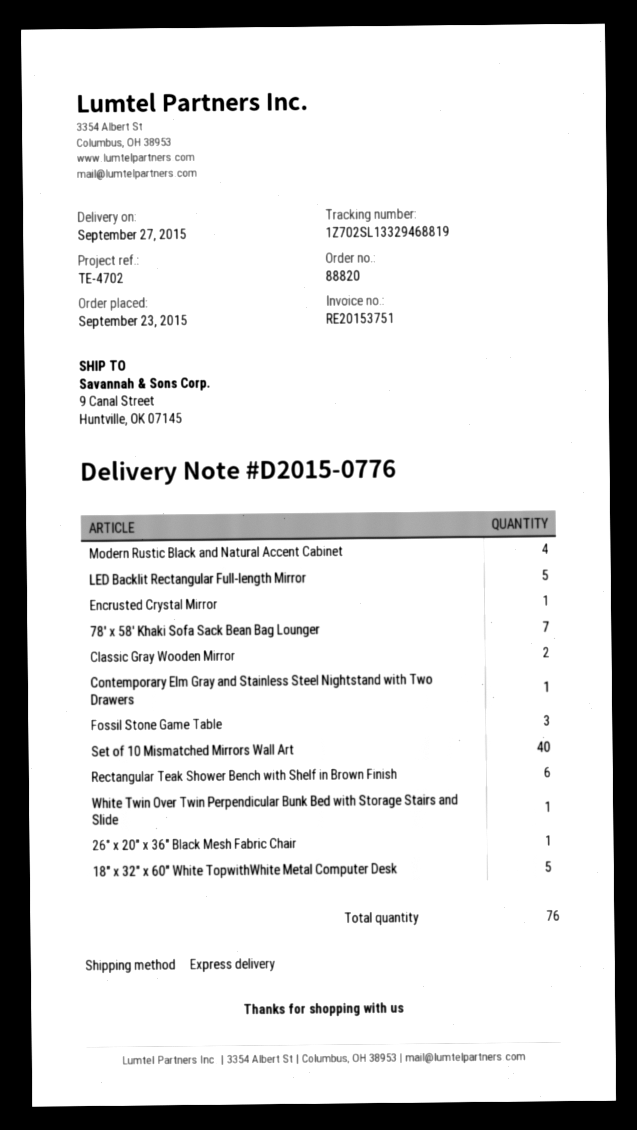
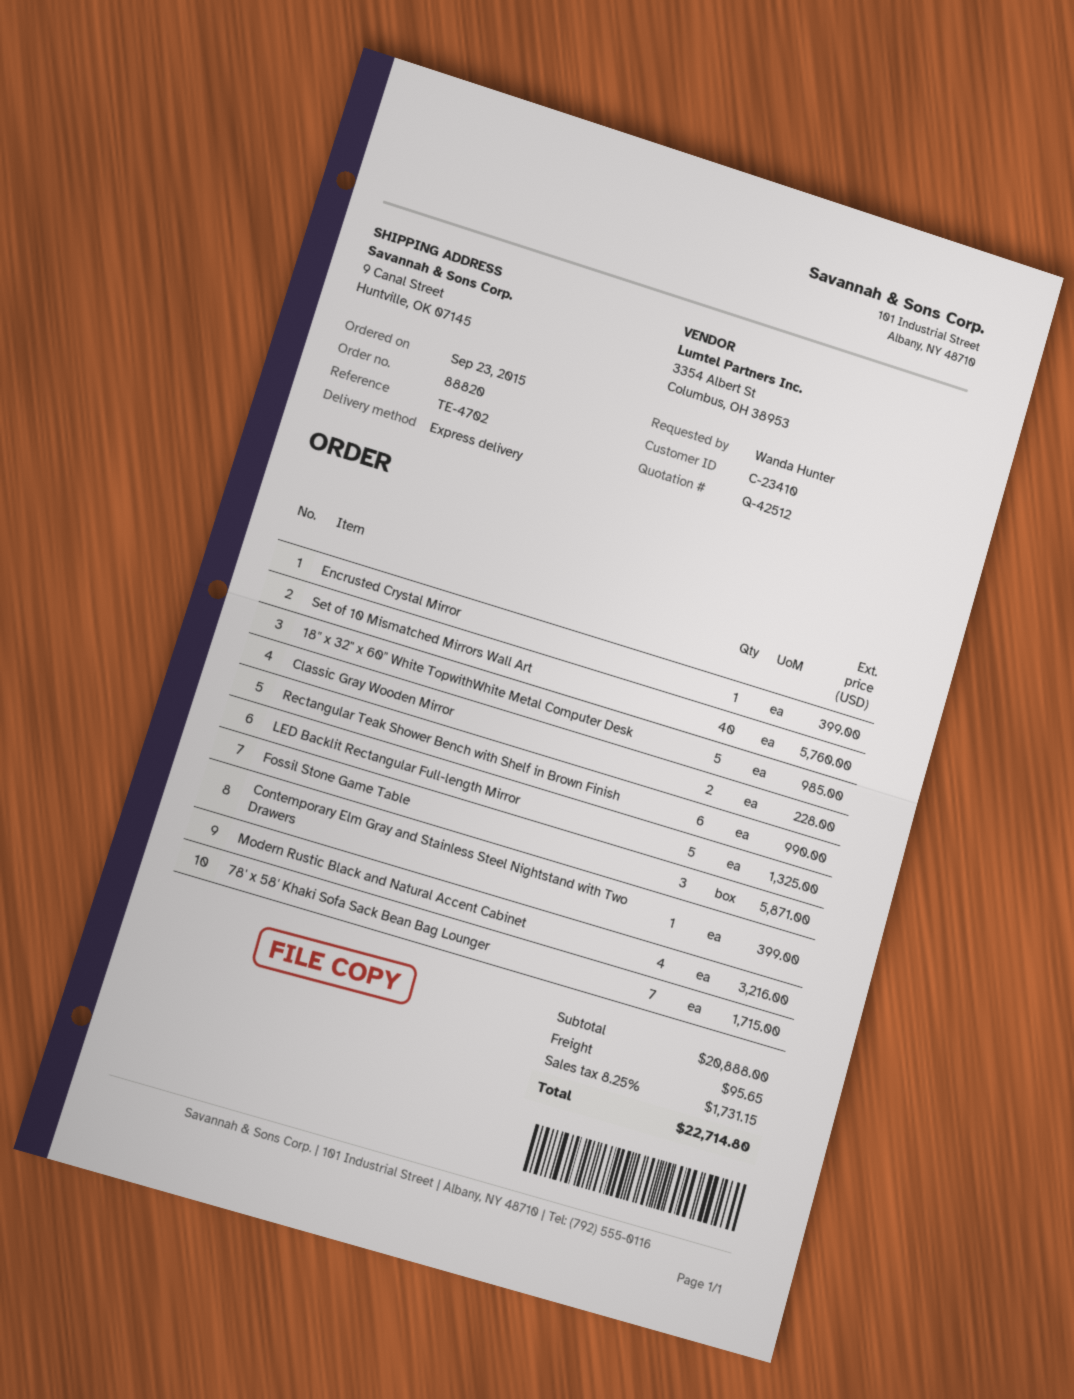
White Twin Over Twin Perpendicular Bunk Bed with Storage Stairs and Slide: 1 -> none
26" x 20" x 36" Black Mesh Fabric Chair: 1 -> none

